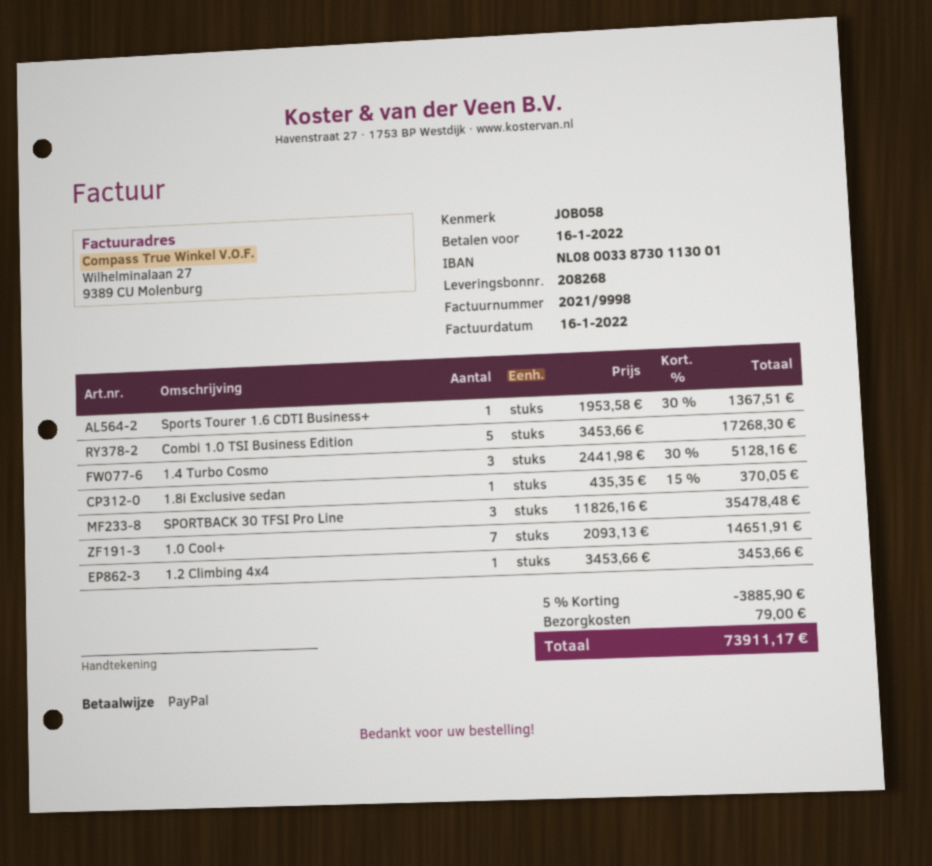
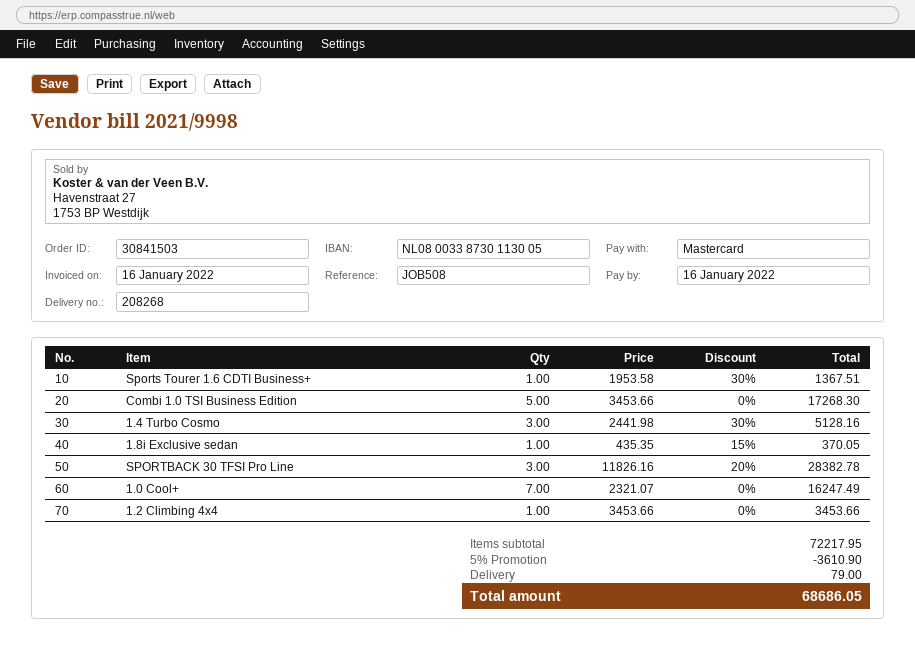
reference: JOB058 -> JOB508
payment method: PayPal -> Mastercard
bank account: NL0800338730113001 -> NL0800338730113005
SPORTBACK 30 TFSI Pro Line: 3 x 11826.16 = 35478.48 -> 3 x 11826.16 - 20% = 28382.78
1.0 Cool+: 7 x 2093.13 = 14651.91 -> 7 x 2321.07 = 16247.49
discount: 5% = 3885.90 -> 5% = 3610.90
total: 73911.17 -> 68686.05

